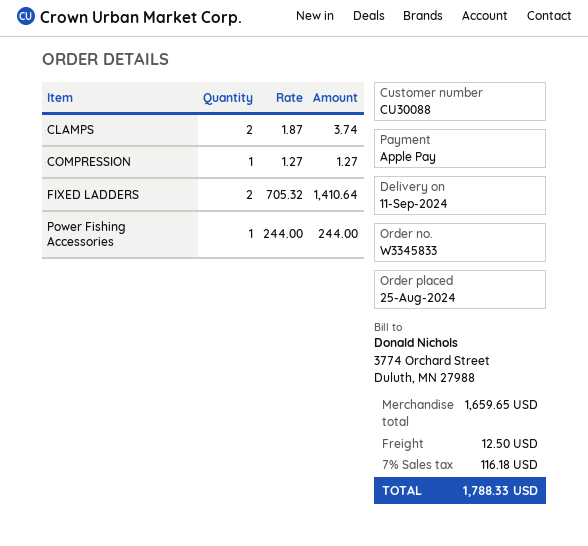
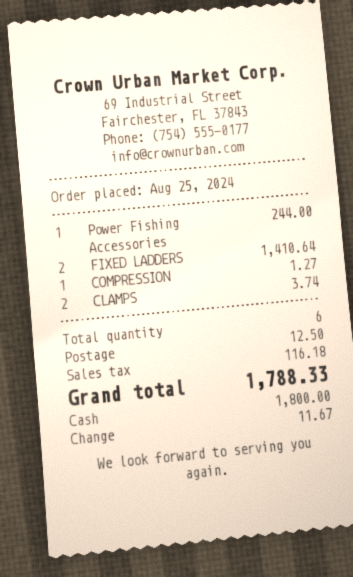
payment method: Apple Pay -> cash

